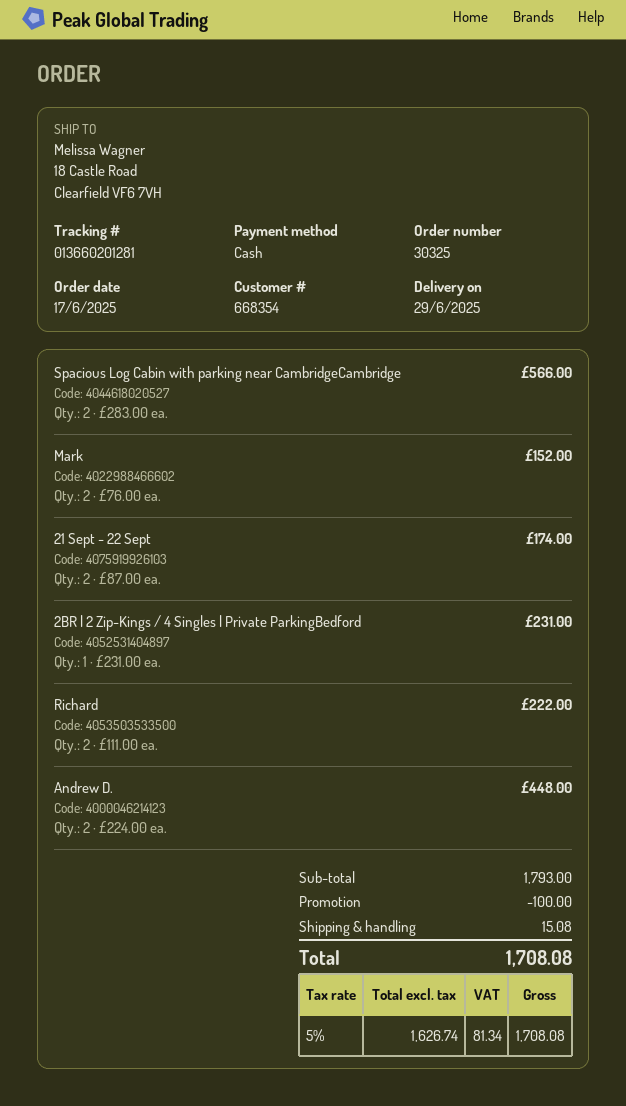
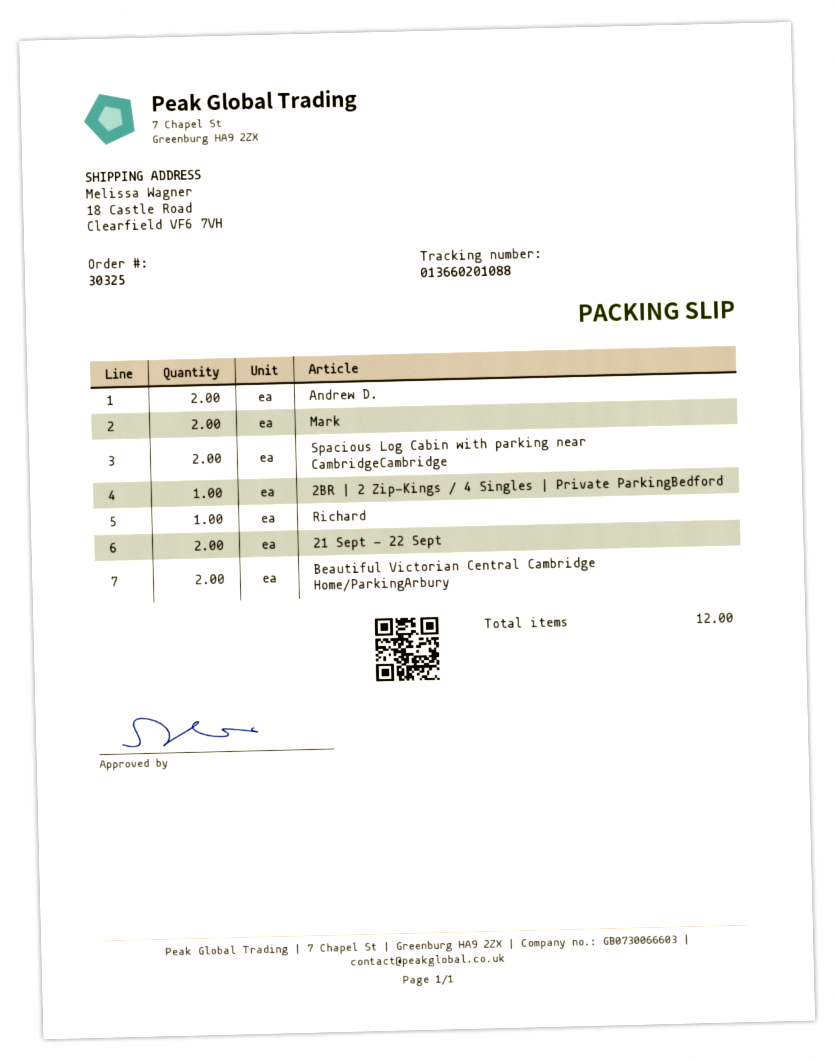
tracking number: 013660201281 -> 013660201088
Richard: 2 -> 1
Beautiful Victorian Central Cambridge Home/ParkingArbury: none -> 2

